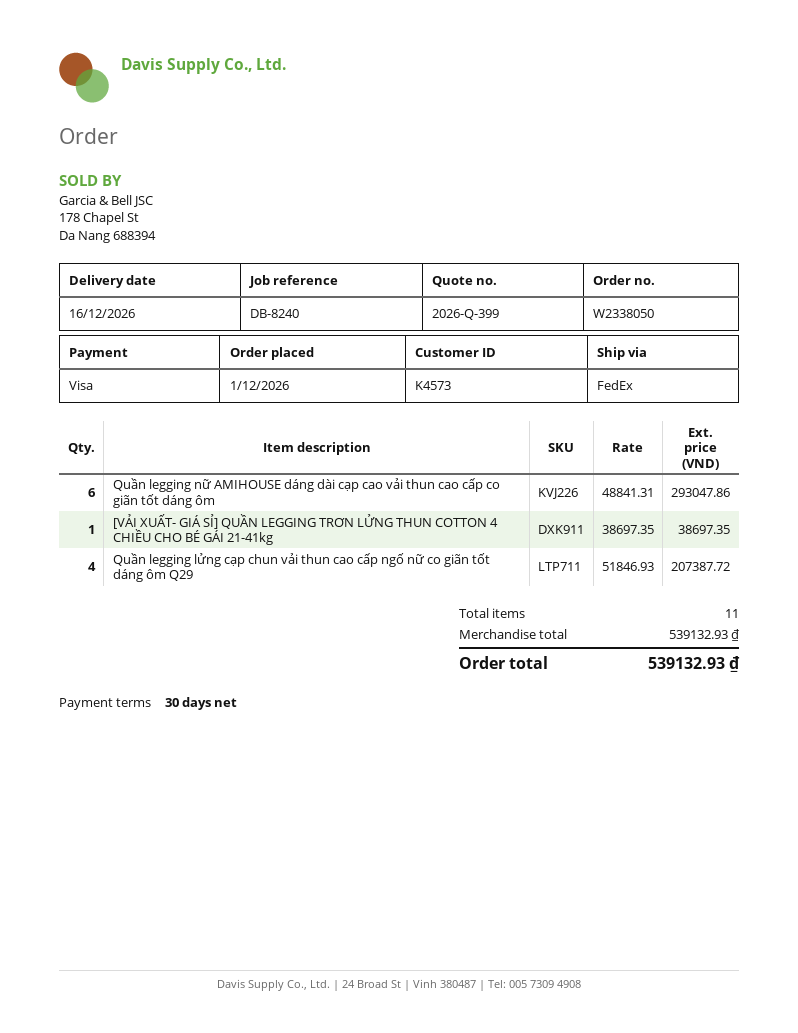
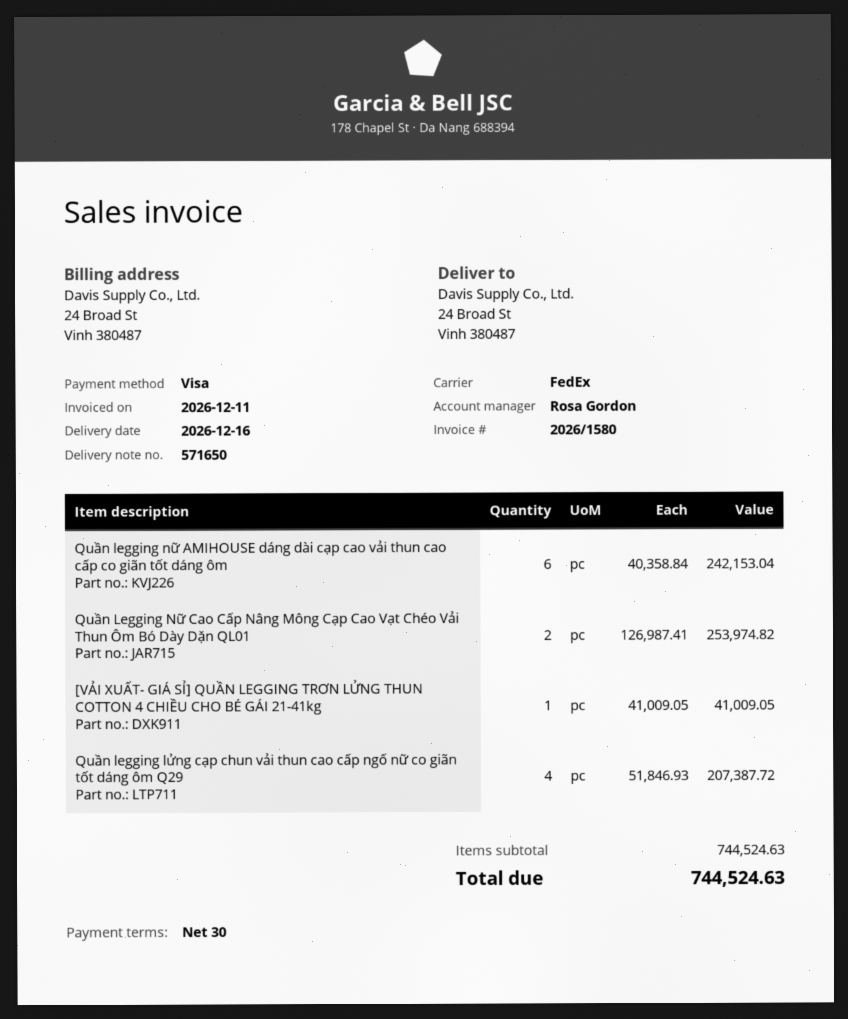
Quần legging nữ AMIHOUSE dáng dài cạp cao vải thun cao cấp co giãn tốt dáng ôm: 6 x 48841.31 = 293047.86 -> 6 x 40358.84 = 242153.04
[VẢI XUẤT- GIÁ SỈ] QUẦN LEGGING TRƠN LỬNG THUN COTTON 4 CHIỀU CHO BÉ GÁI 21-41kg: 1 x 38697.35 = 38697.35 -> 1 x 41009.05 = 41009.05
Quần Legging Nữ Cao Cấp Nâng Mông Cạp Cao Vạt Chéo Vải Thun Ôm Bó Dày Dặn QL01: none -> 2 x 126987.41 = 253974.82
subtotal: 539132.93 -> 744524.63
total: 539132.93 -> 744524.63

